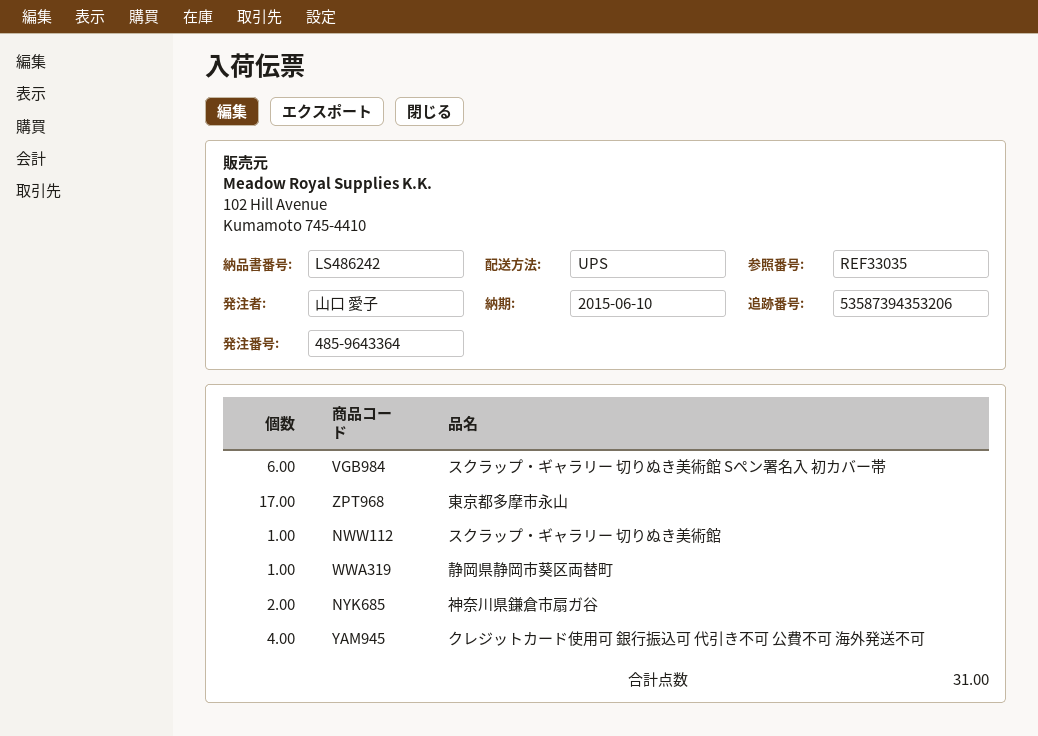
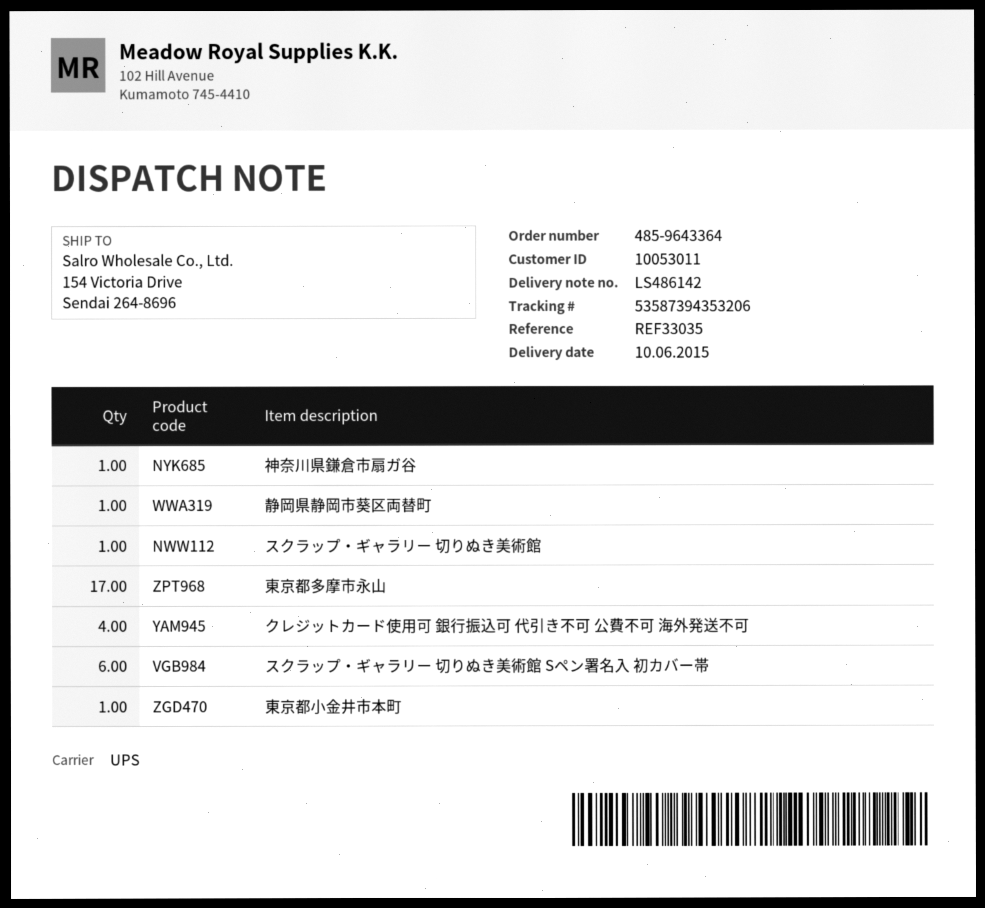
delivery note number: LS486242 -> LS486142
神奈川県鎌倉市扇ガ谷: 2 -> 1
東京都小金井市本町: none -> 1

